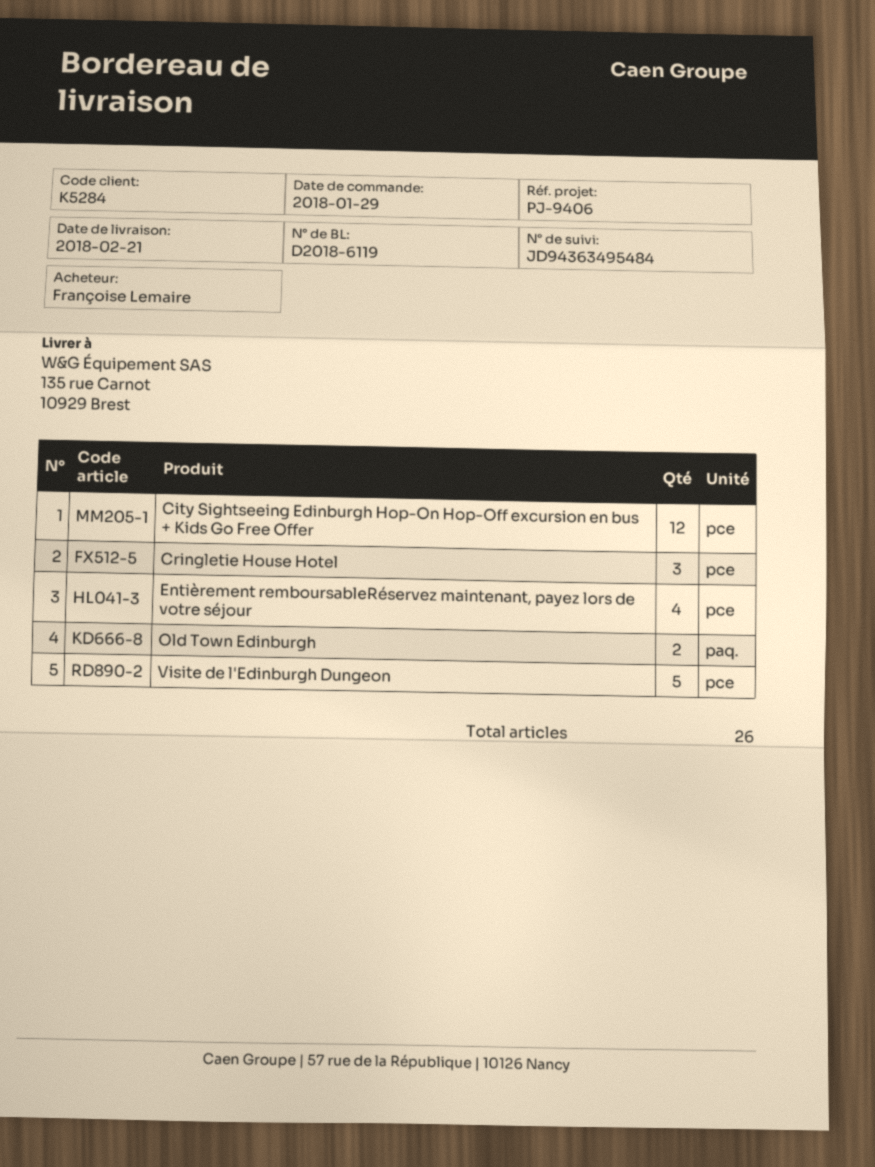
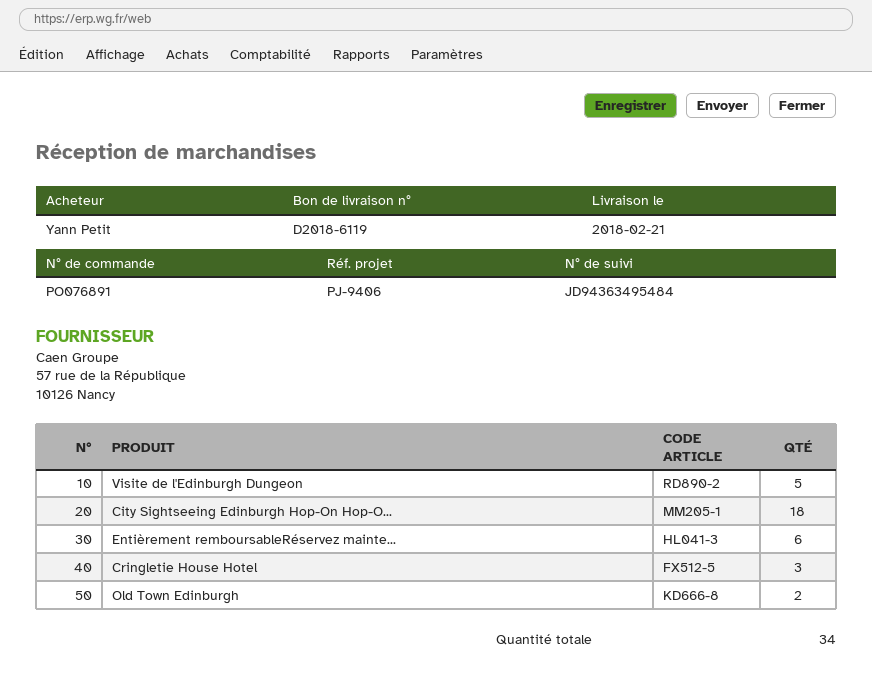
ordered by: Françoise Lemaire -> Yann Petit
City Sightseeing Edinburgh Hop-On Hop-Off excursion en bus + Kids Go Free Offer: 12 -> 18
Entièrement remboursableRéservez maintenant, payez lors de votre séjour: 4 -> 6
total quantity: 26 -> 34

